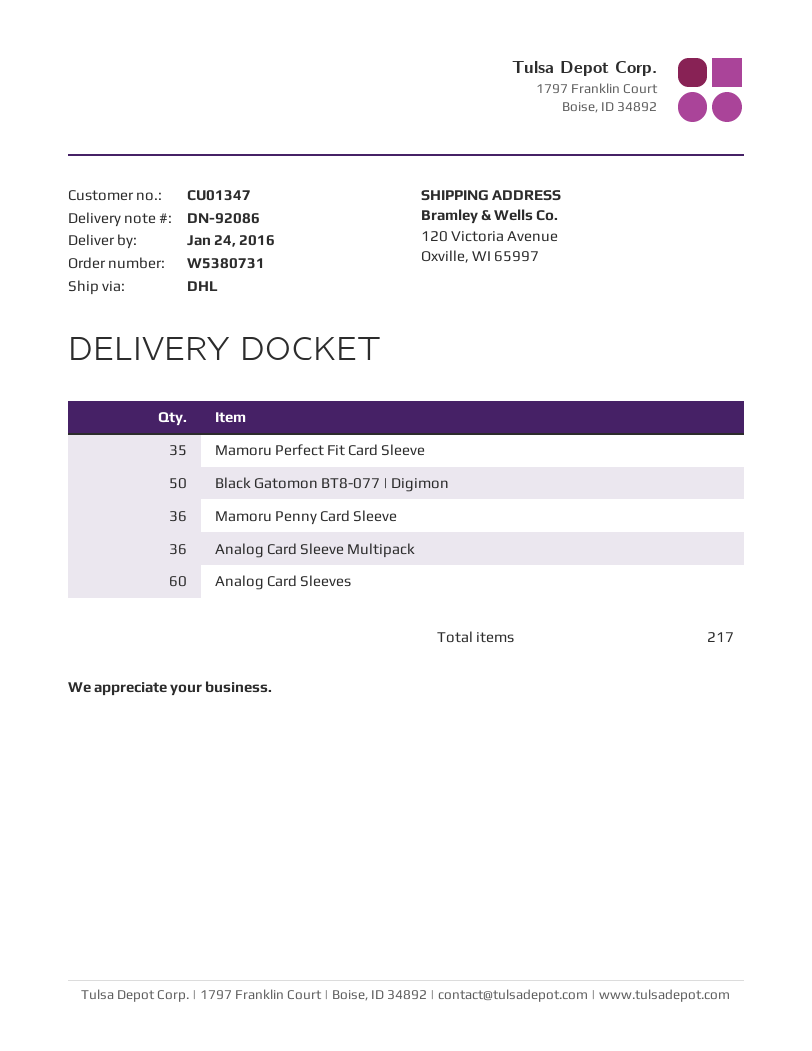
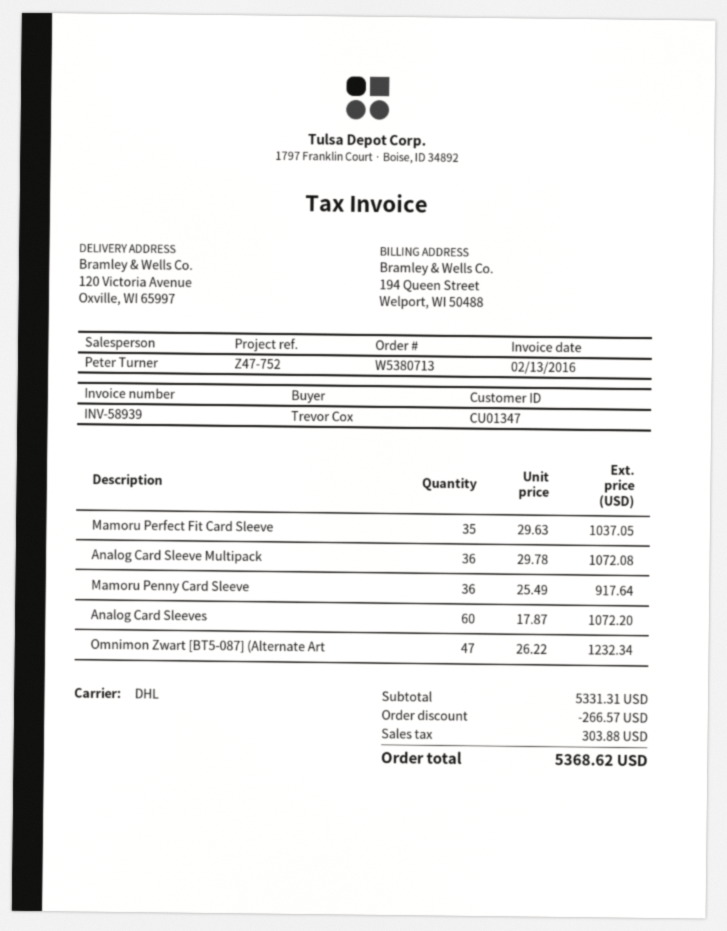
order number: W5380731 -> W5380713
Black Gatomon BT8-077 | Digimon: 50 -> none
Omnimon Zwart [BT5-087] (Alternate Art: none -> 47

